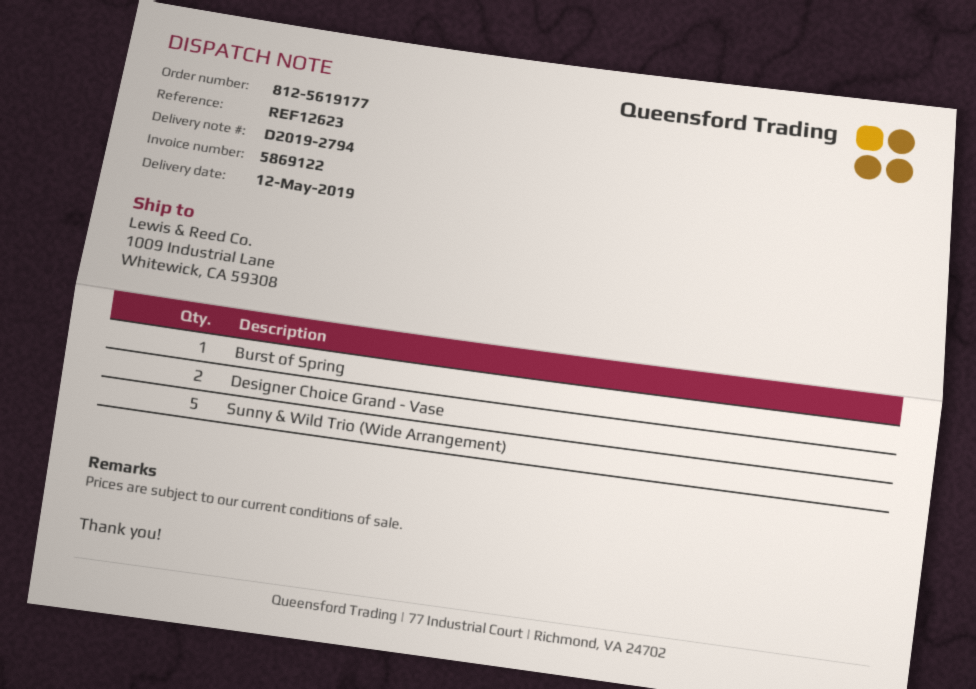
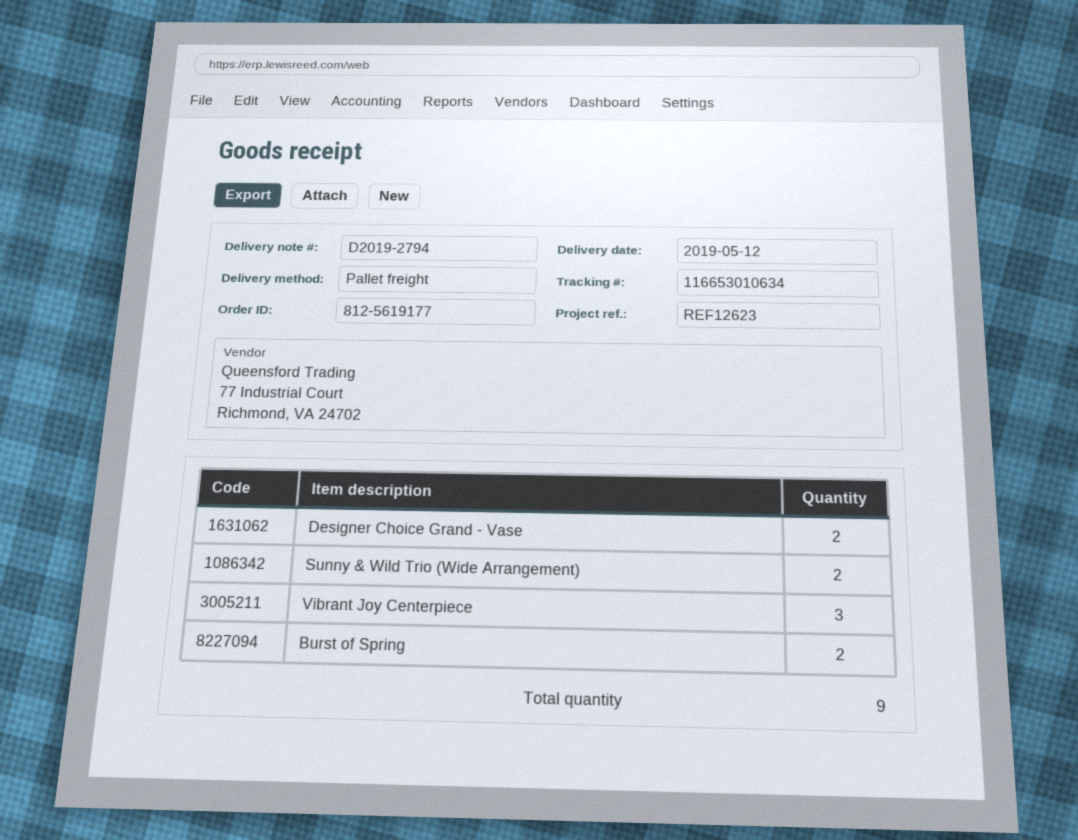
Burst of Spring: 1 -> 2
Sunny & Wild Trio (Wide Arrangement): 5 -> 2
Vibrant Joy Centerpiece: none -> 3

